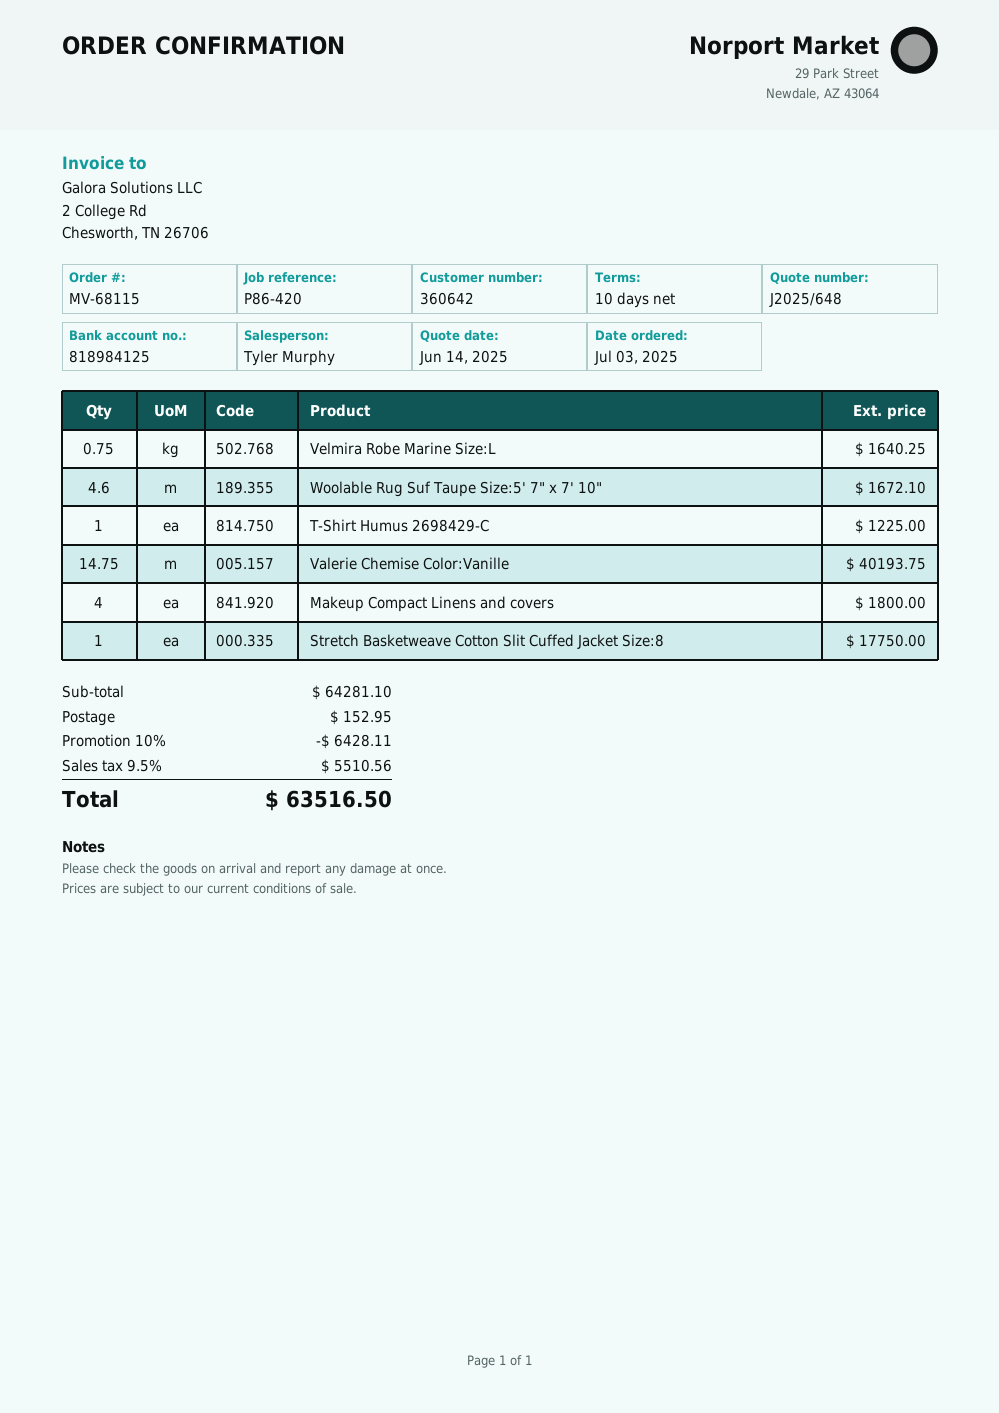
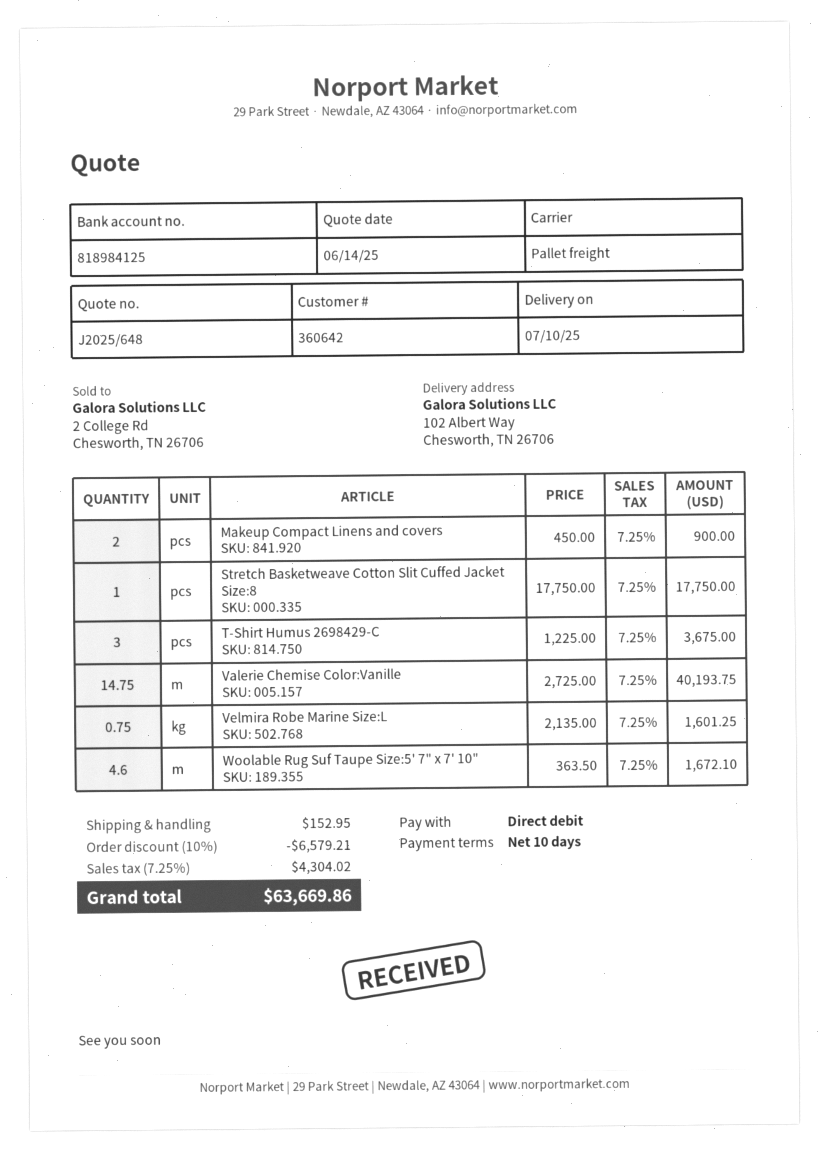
Velmira Robe Marine Size:L: 0.75 for 1640.25 -> 0.75 for 1601.25
T-Shirt Humus 2698429-C: 1 for 1225.00 -> 3 for 3675.00
Makeup Compact Linens and covers: 4 for 1800.00 -> 2 for 900.00
discount: 10% = 6428.11 -> 10% = 6579.21
tax: 9.5% = 5510.56 -> 7.25% = 4304.02
total: 63516.50 -> 63669.86

